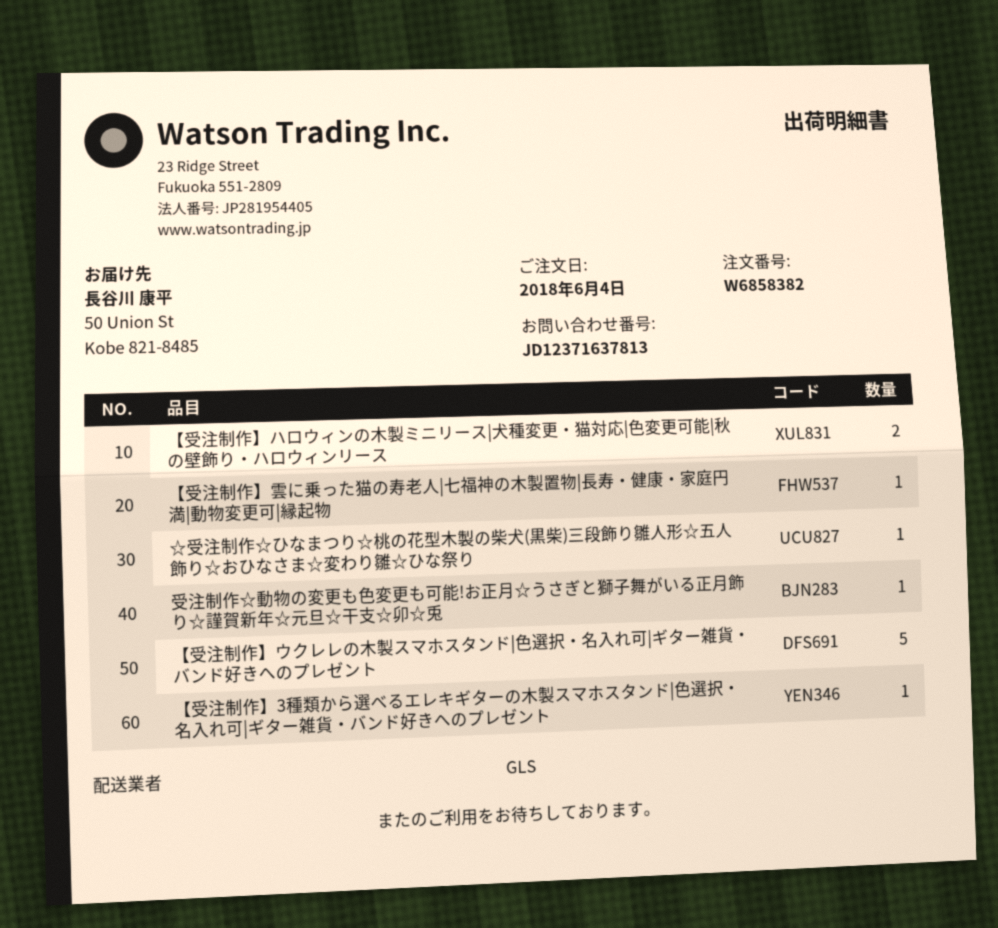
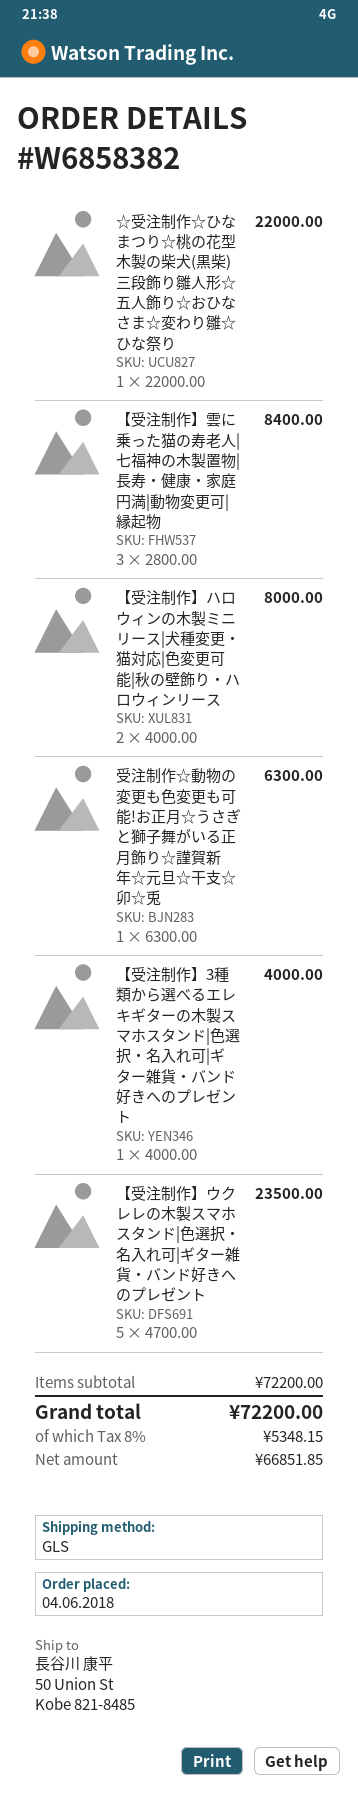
【受注制作】雲に乗った猫の寿老人|七福神の木製置物|長寿・健康・家庭円満|動物変更可|縁起物: 1 -> 3

